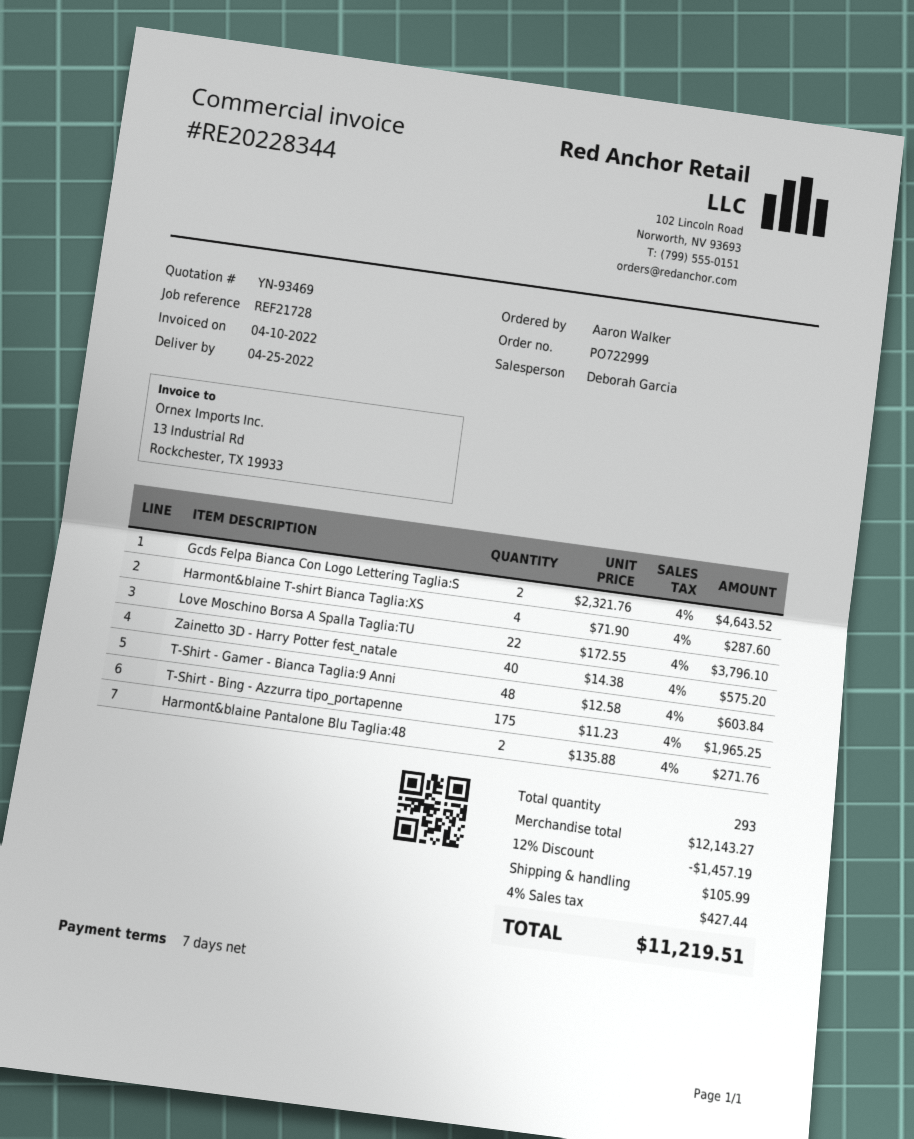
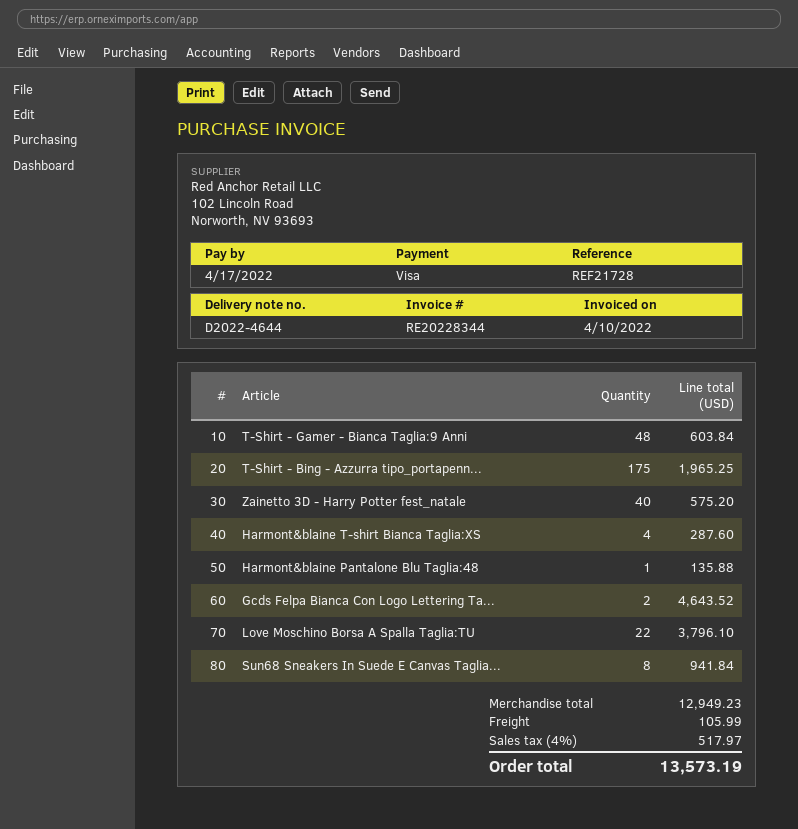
Harmont&blaine Pantalone Blu Taglia:48: 2 for 271.76 -> 1 for 135.88
Sun68 Sneakers In Suede E Canvas Taglia...: none -> 8 for 941.84
subtotal: 12143.27 -> 12949.23
discount: 12% = 1457.19 -> none
tax: 4% = 427.44 -> 4% = 517.97
total: 11219.51 -> 13573.19

